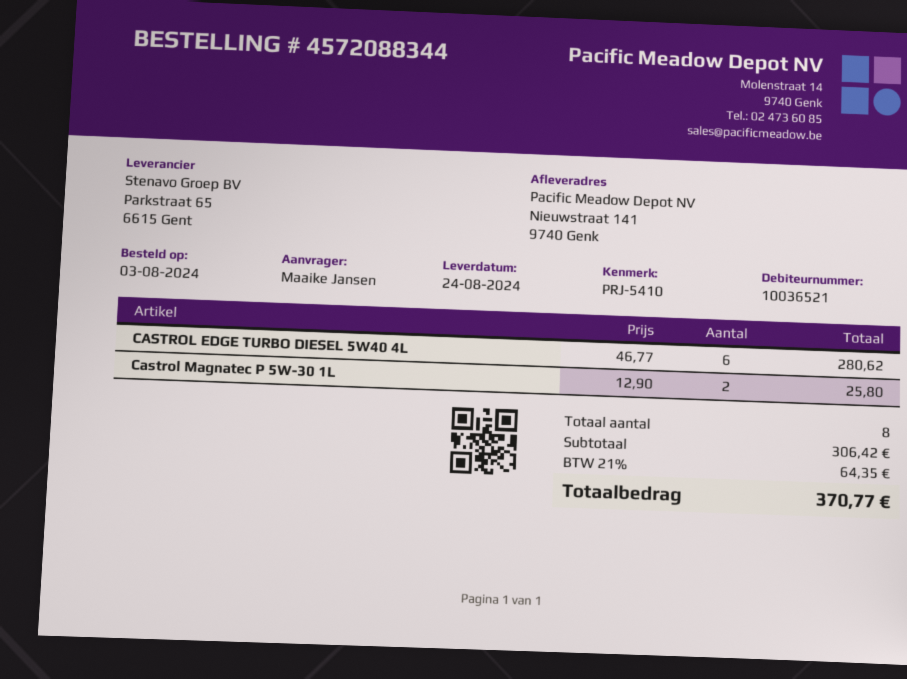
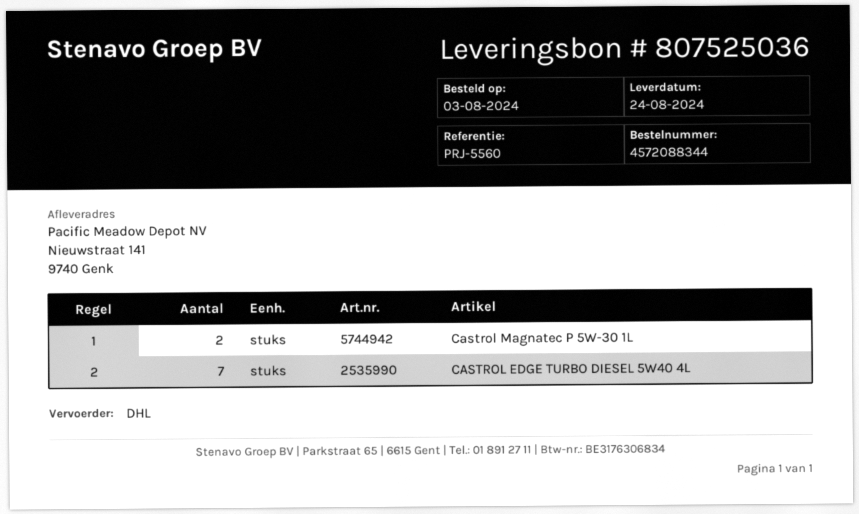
reference: PRJ-5410 -> PRJ-5560
CASTROL EDGE TURBO DIESEL 5W40 4L: 6 -> 7

